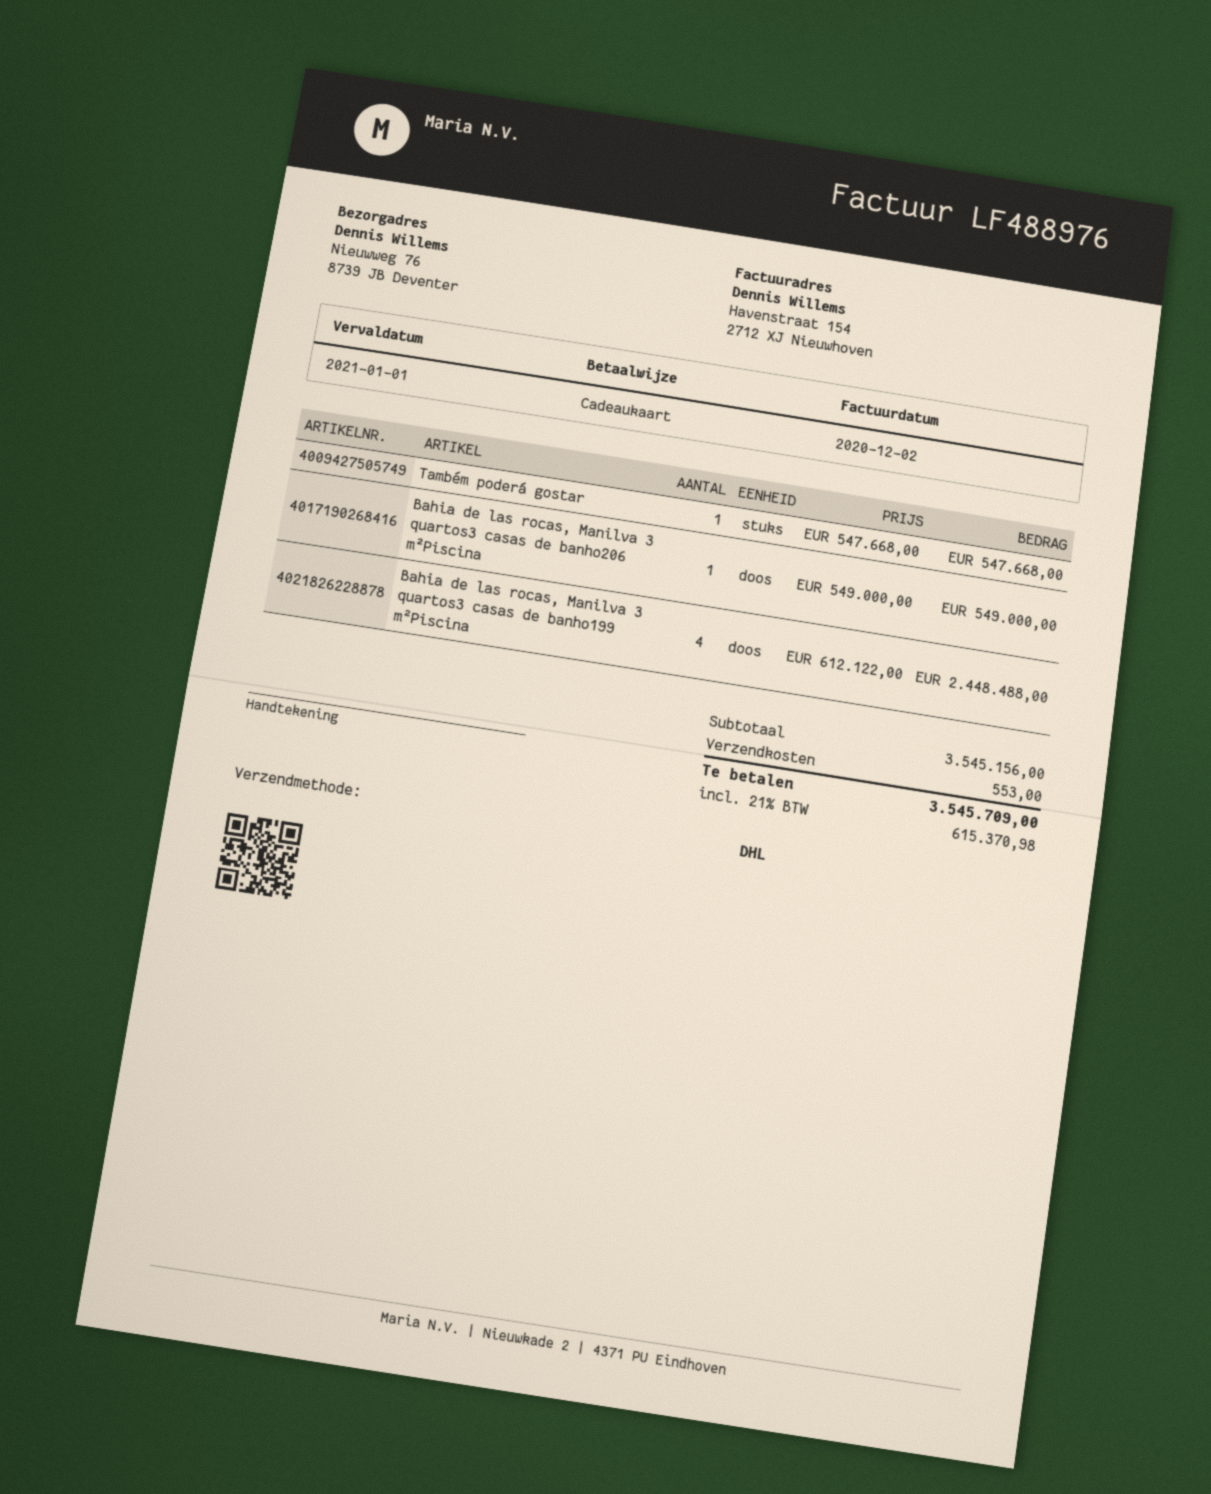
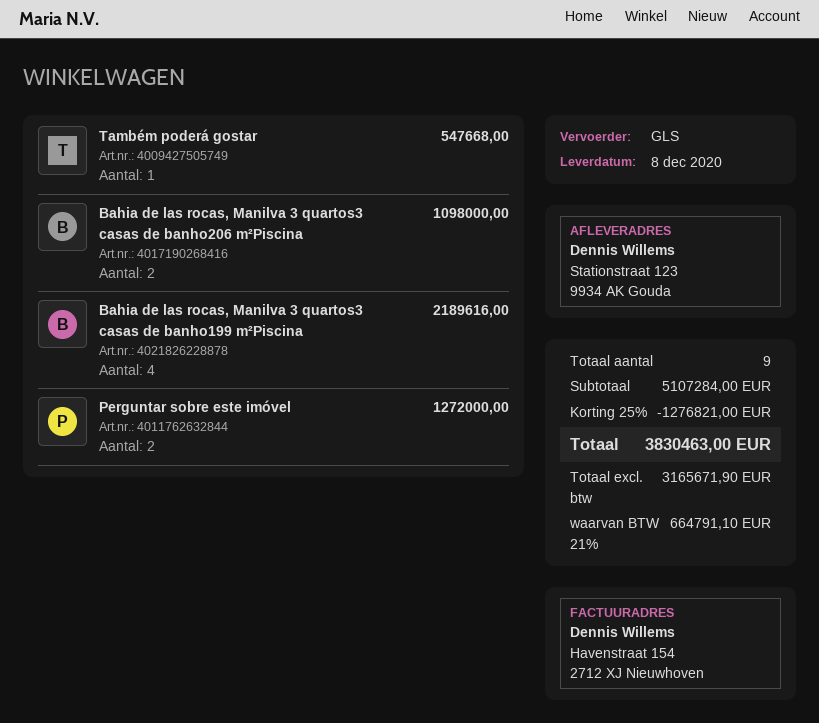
shipping method: DHL -> GLS
ship to: Nieuwweg 76, 8739 JB Deventer -> Stationstraat 123, 9934 AK Gouda
Bahia de las rocas, Manilva 3 quartos3 casas de banho206 m²Piscina: 1 for 549000.00 -> 2 for 1098000.00
Bahia de las rocas, Manilva 3 quartos3 casas de banho199 m²Piscina: 4 for 2448488.00 -> 4 for 2189616.00
Perguntar sobre este imóvel: none -> 2 for 1272000.00
subtotal: 3545156.00 -> 5107284.00
discount: none -> 25% = 1276821.00
shipping: 553.00 -> none
tax: 21% = 615370.98 -> 21% = 664791.10
total: 3545709.00 -> 3830463.00

